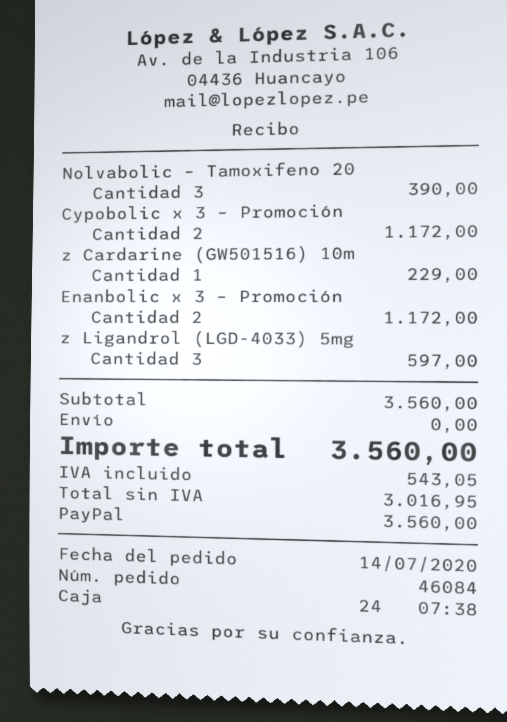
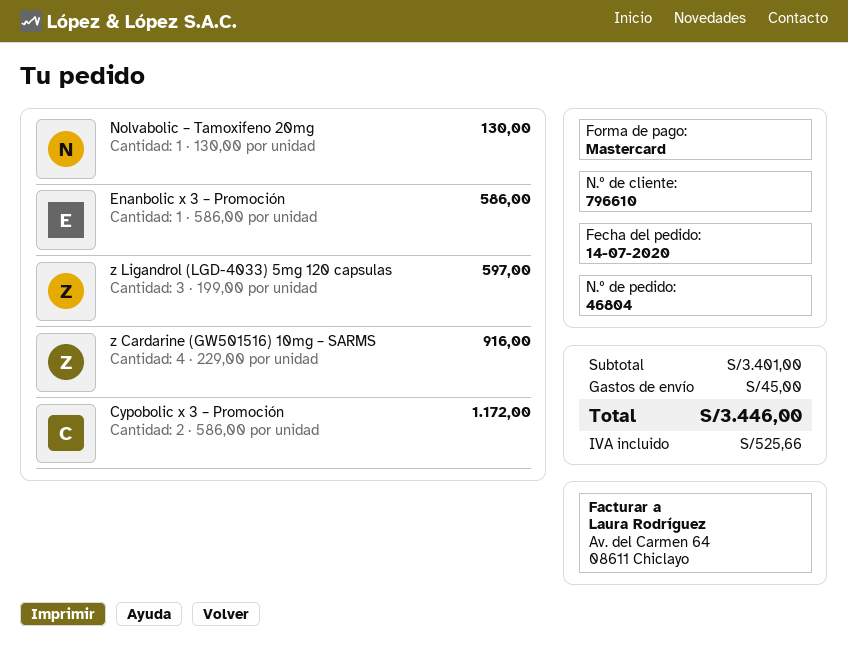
order number: 46084 -> 46804
payment method: PayPal -> Mastercard
Nolvabolic – Tamoxifeno 20: 3 for 390.00 -> 1 for 130.00
z Cardarine (GW501516) 10m: 1 for 229.00 -> 4 for 916.00
Enanbolic x 3 – Promoción: 2 for 1172.00 -> 1 for 586.00
subtotal: 3560.00 -> 3401.00
shipping: 0.00 -> 45.00
tax: 543.05 -> 525.66
total: 3560.00 -> 3446.00

